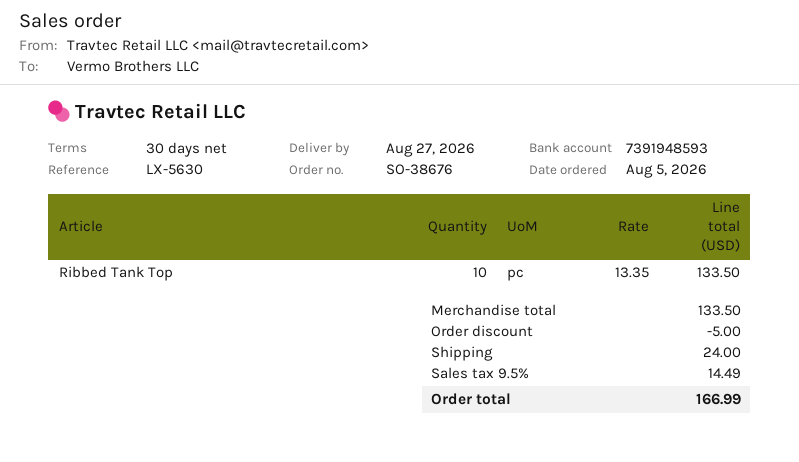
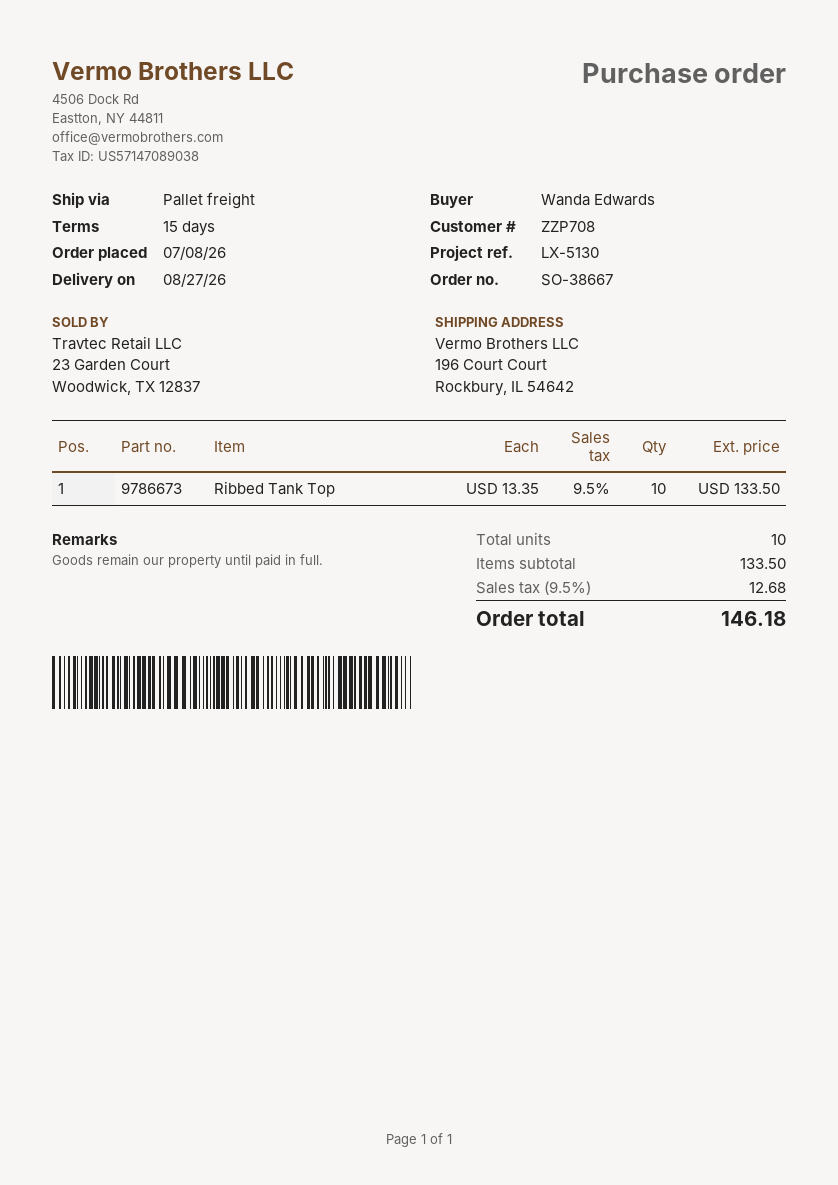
order number: SO-38676 -> SO-38667
order date: 2026-08-05 -> 2026-07-08
payment terms: 30 days -> 15 days
reference: LX-5630 -> LX-5130
discount: 5.00 -> none
shipping: 24.00 -> none
tax: 9.5% = 14.49 -> 9.5% = 12.68
total: 166.99 -> 146.18

